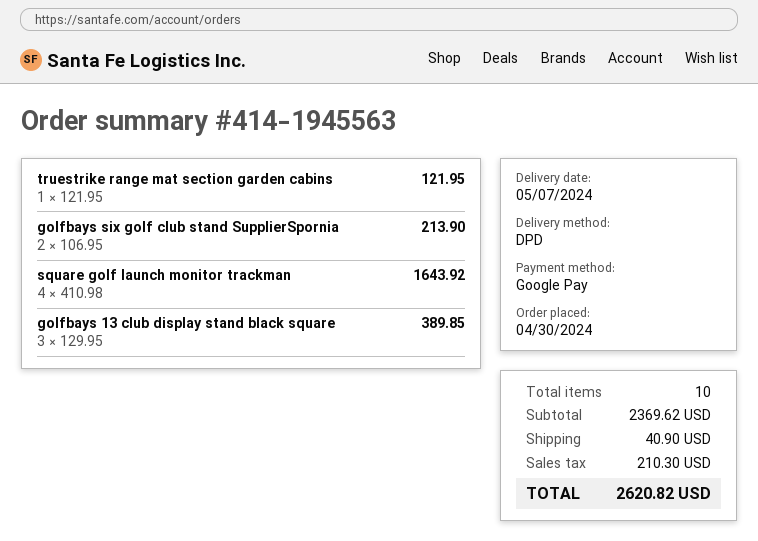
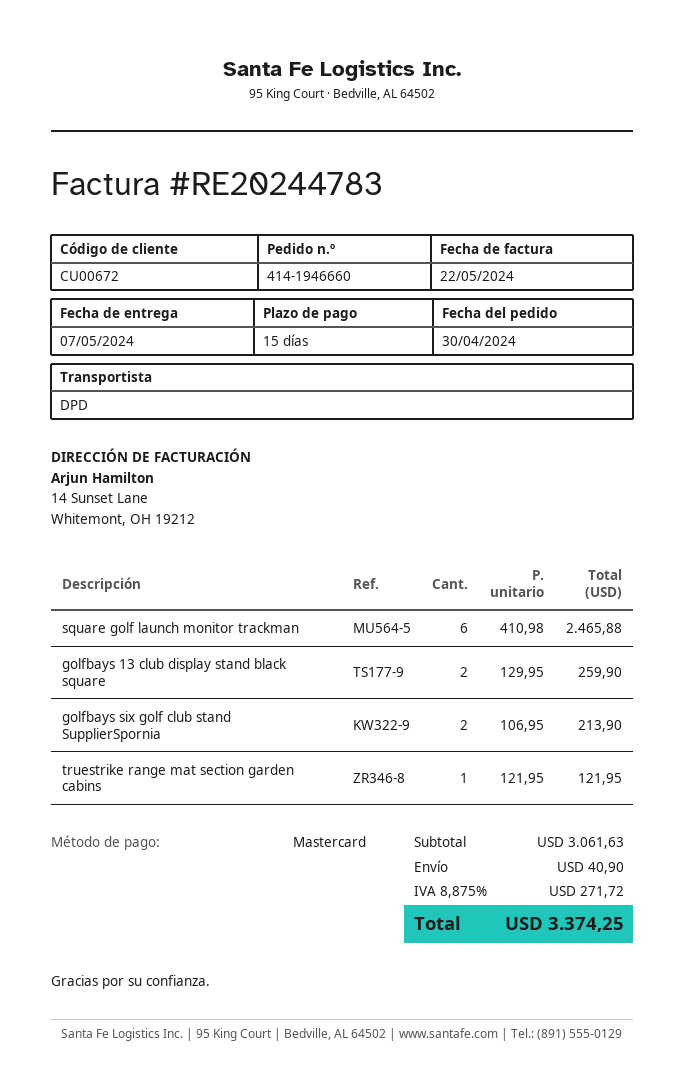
order number: 414-1945563 -> 414-1946660
payment method: Google Pay -> Mastercard
square golf launch monitor trackman: 4 x 410.98 = 1643.92 -> 6 x 410.98 = 2465.88
golfbays 13 club display stand black square: 3 x 129.95 = 389.85 -> 2 x 129.95 = 259.90
subtotal: 2369.62 -> 3061.63
tax: 210.30 -> 271.72
total: 2620.82 -> 3374.25

